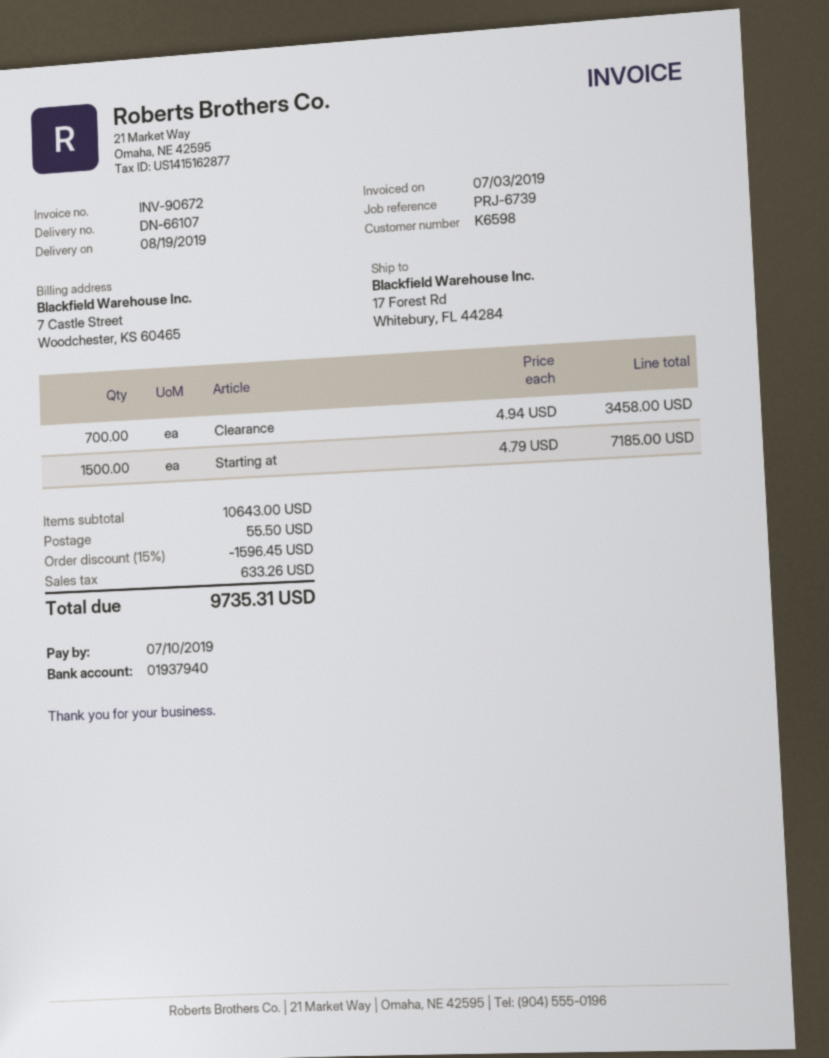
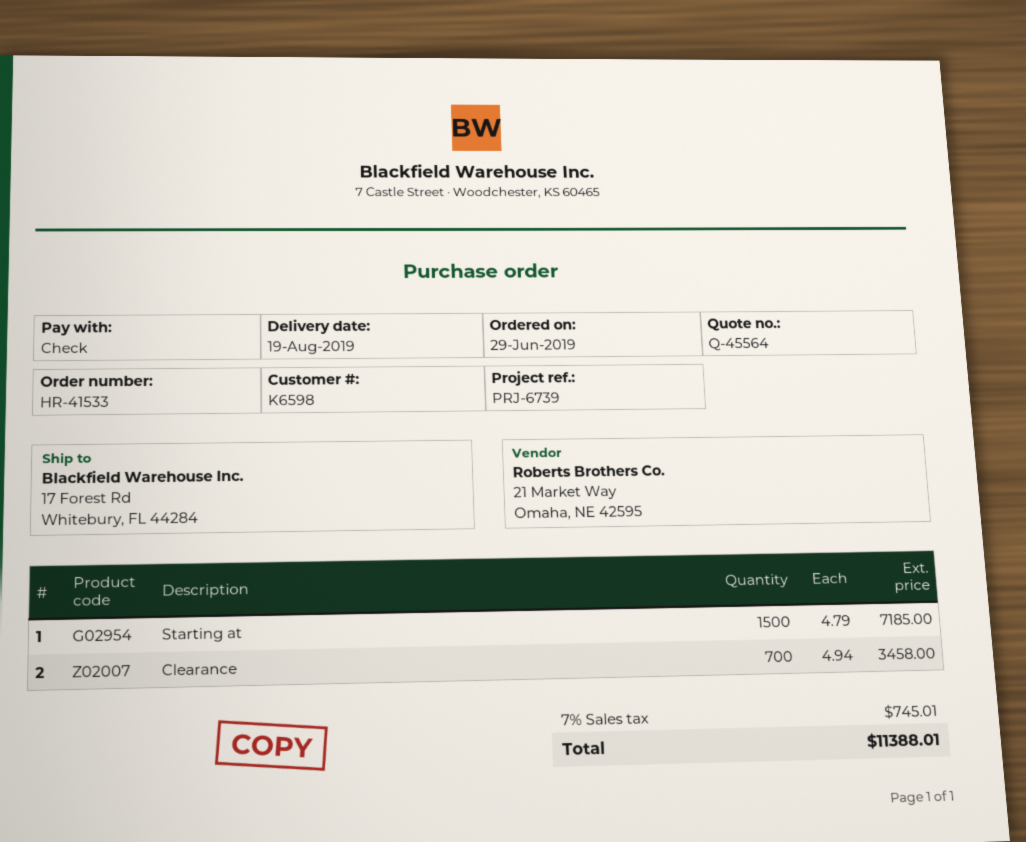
discount: 15% = 1596.45 -> none
shipping: 55.50 -> none
tax: 633.26 -> 745.01
total: 9735.31 -> 11388.01

